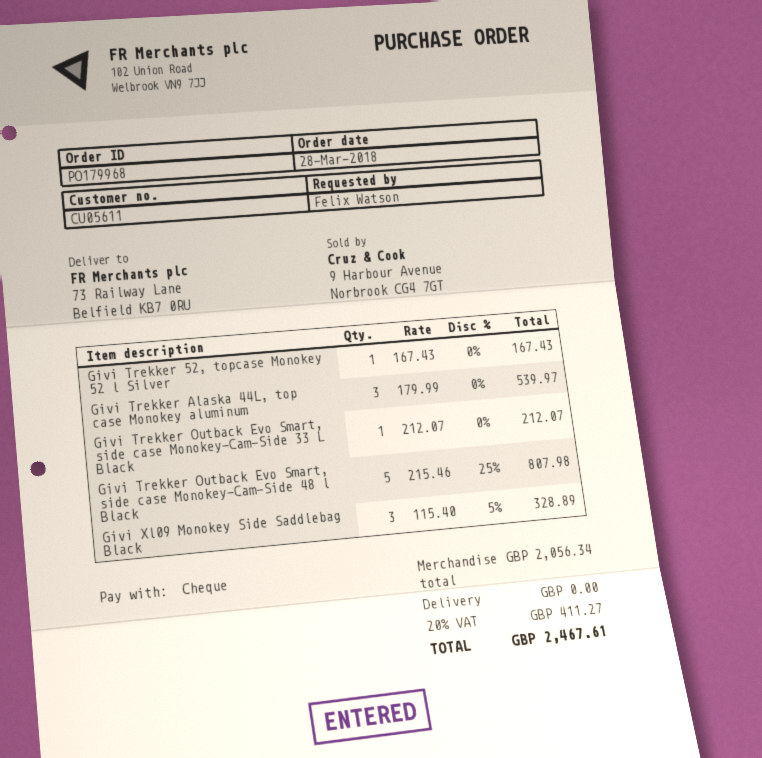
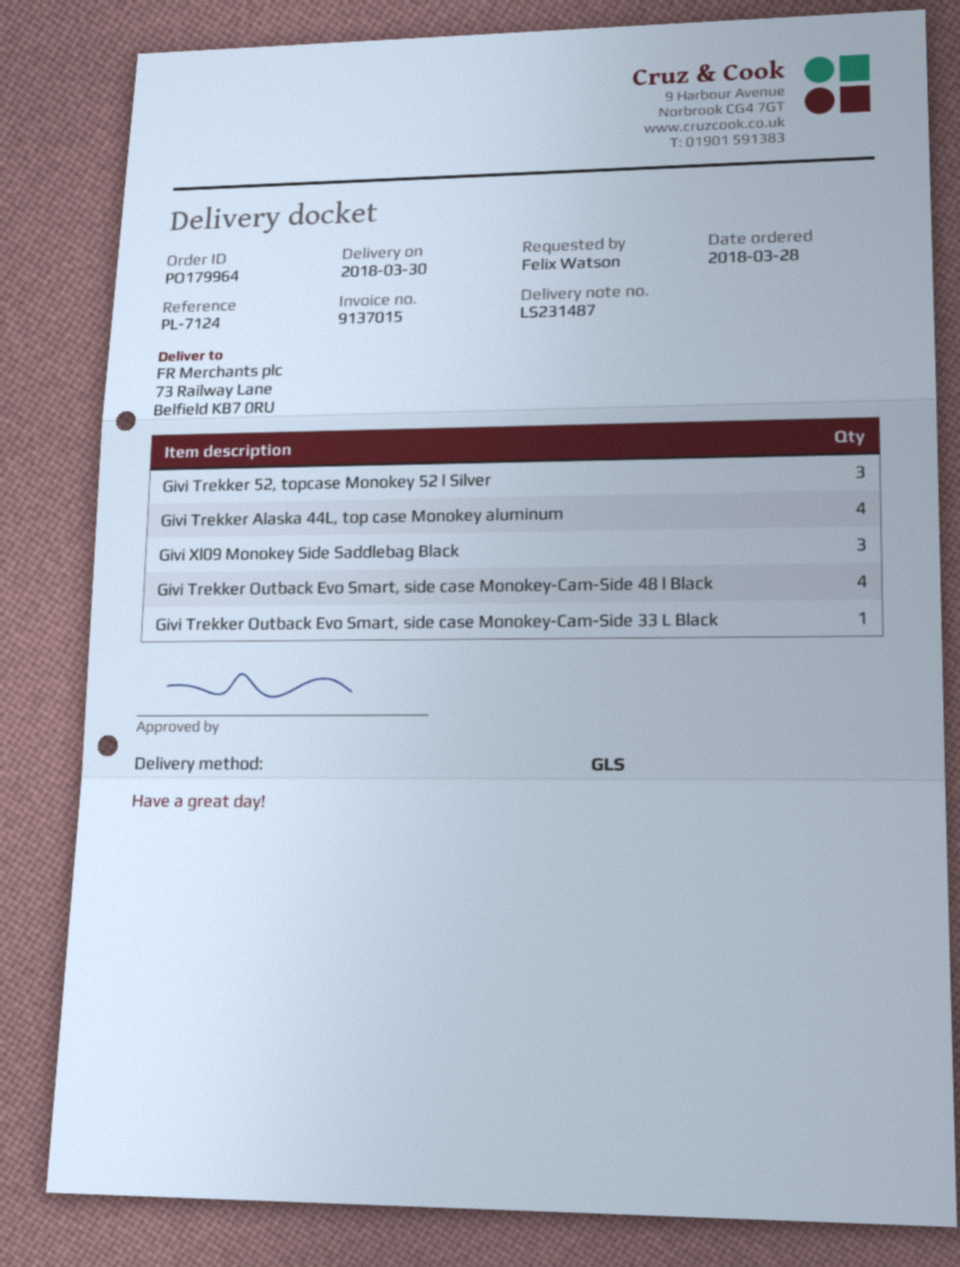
order number: PO179968 -> PO179964
Givi Trekker 52, topcase Monokey 52 l Silver: 1 -> 3
Givi Trekker Alaska 44L, top case Monokey aluminum: 3 -> 4
Givi Trekker Outback Evo Smart, side case Monokey-Cam-Side 48 l Black: 5 -> 4

